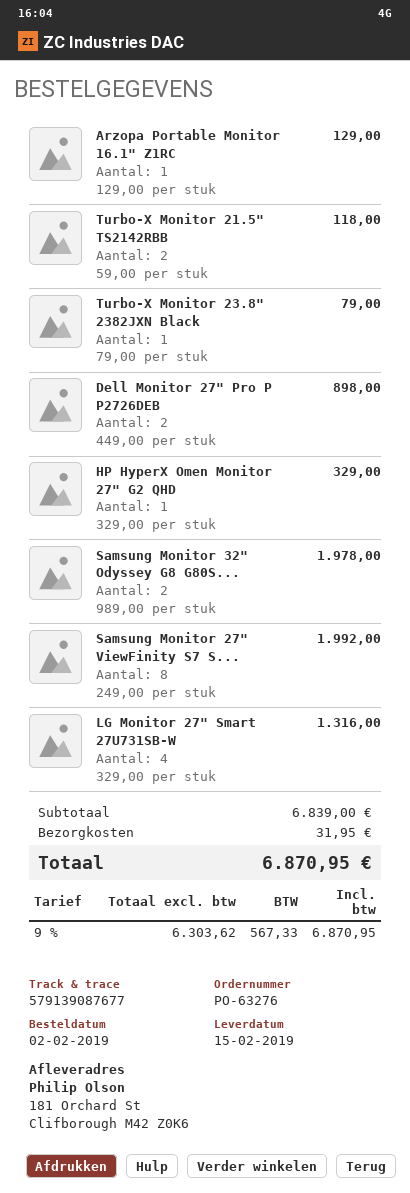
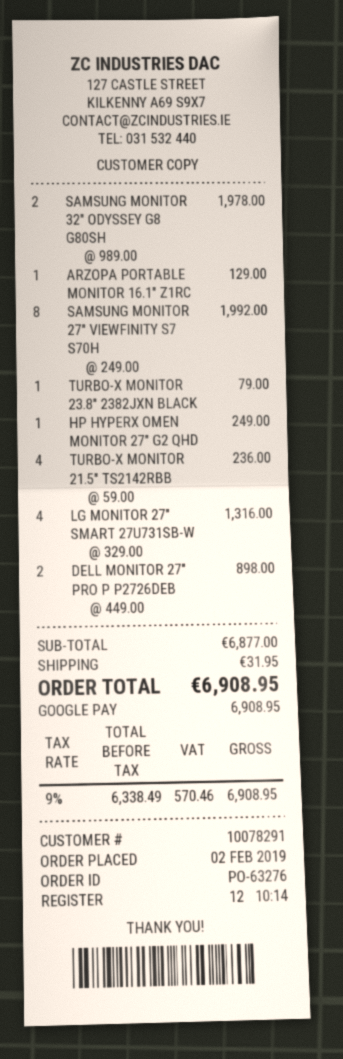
Turbo-X Monitor 21.5" TS2142RBB: 2 x 59.00 = 118.00 -> 4 x 59.00 = 236.00
HP HyperX Omen Monitor 27" G2 QHD: 1 x 329.00 = 329.00 -> 1 x 249.00 = 249.00
subtotal: 6839.00 -> 6877.00
net: 6303.62 -> 6338.49
tax: 9% = 567.33 -> 9% = 570.46
total: 6870.95 -> 6908.95

